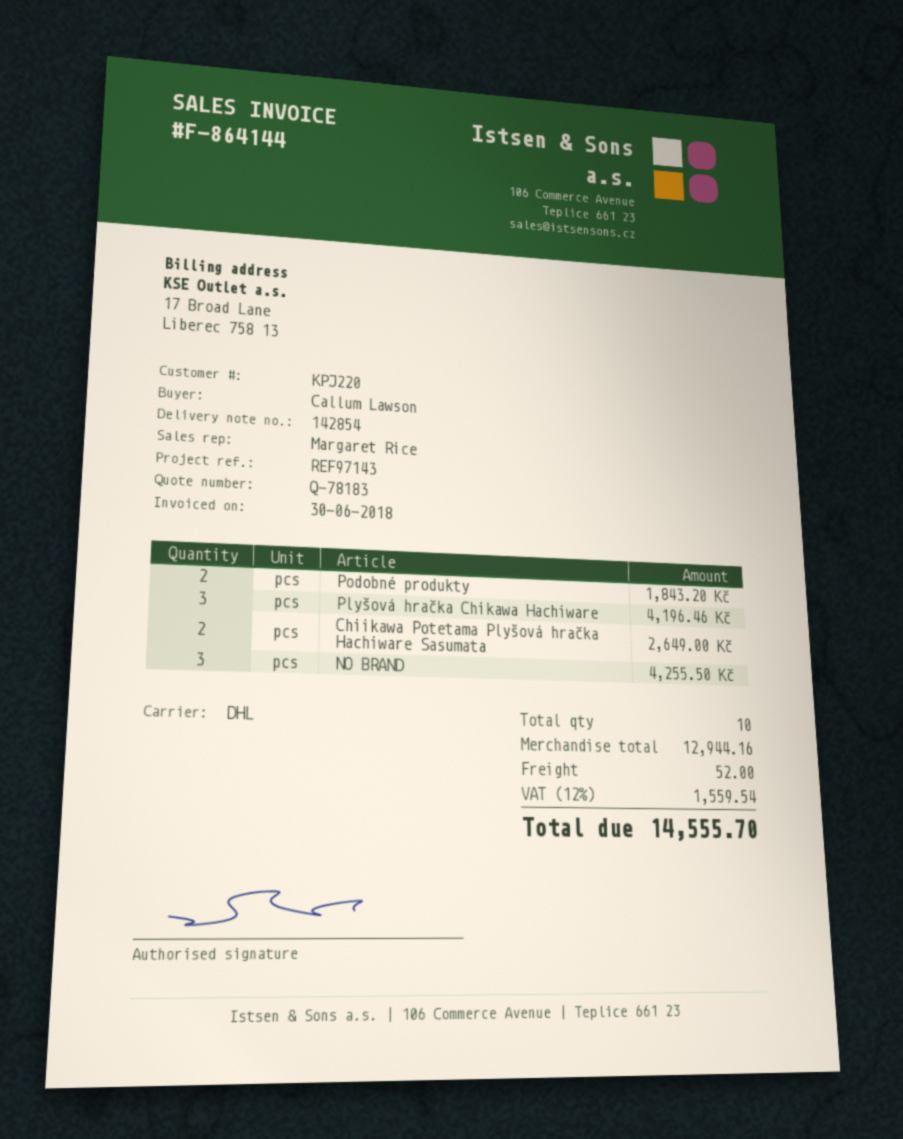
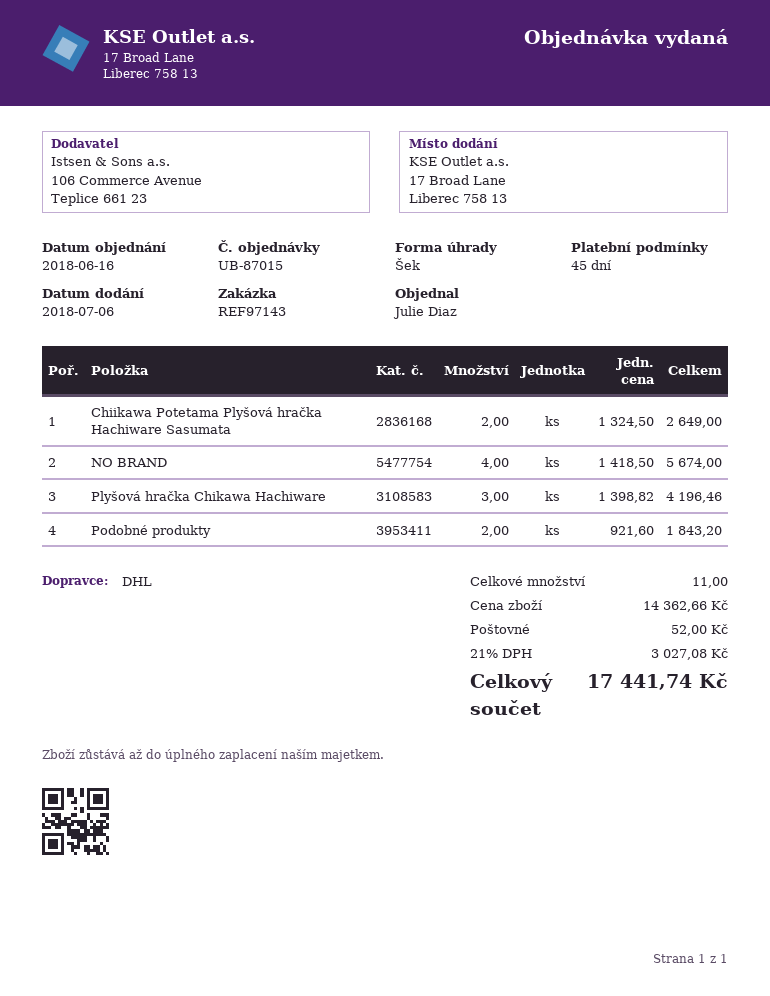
ordered by: Callum Lawson -> Julie Diaz
NO BRAND: 3 for 4255.50 -> 4 for 5674.00
total quantity: 10 -> 11
subtotal: 12944.16 -> 14362.66
tax: 12% = 1559.54 -> 21% = 3027.08
total: 14555.70 -> 17441.74

